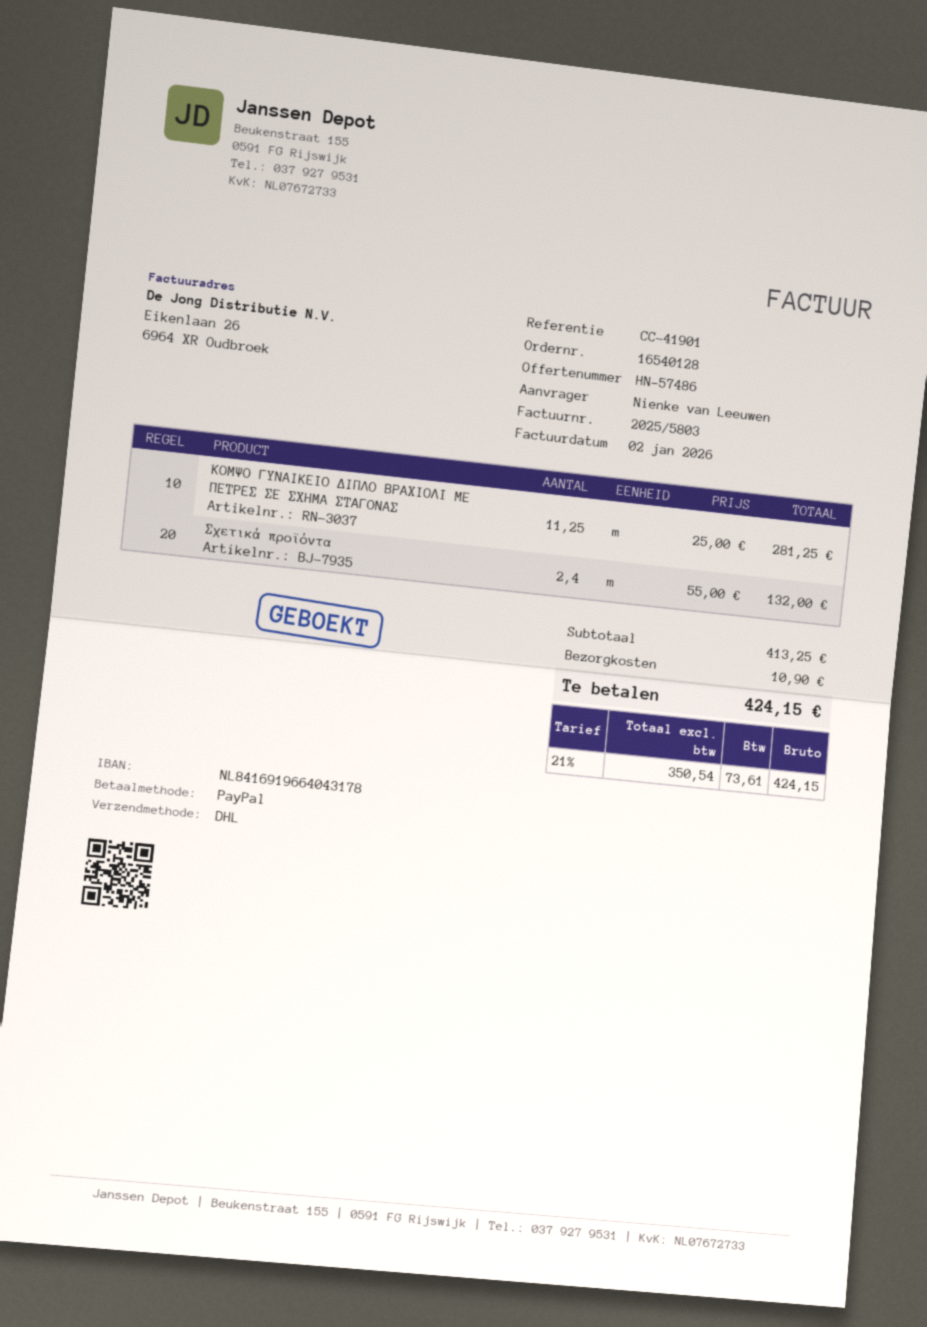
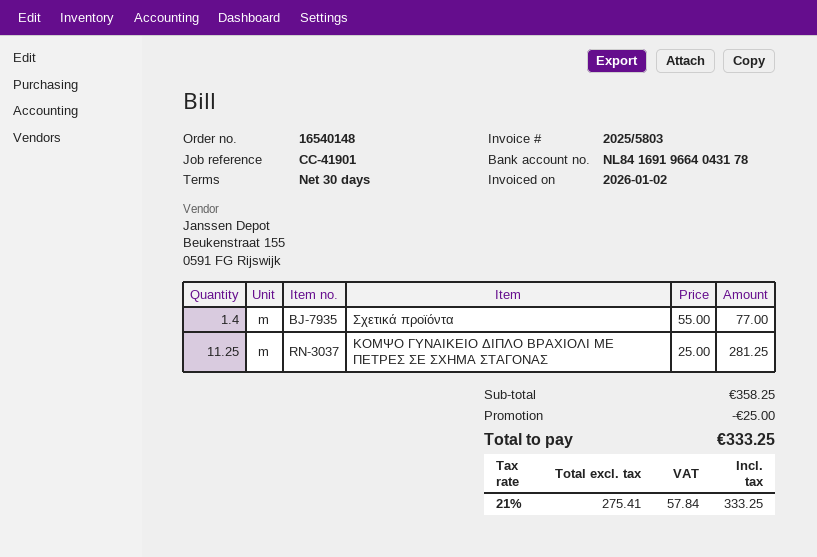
order number: 16540128 -> 16540148
Σχετικά προϊόντα: 2.4 x 55.00 = 132.00 -> 1.4 x 55.00 = 77.00
subtotal: 413.25 -> 358.25
discount: none -> 25.00
shipping: 10.90 -> none
net: 350.54 -> 275.41
tax: 21% = 73.61 -> 21% = 57.84
total: 424.15 -> 333.25

